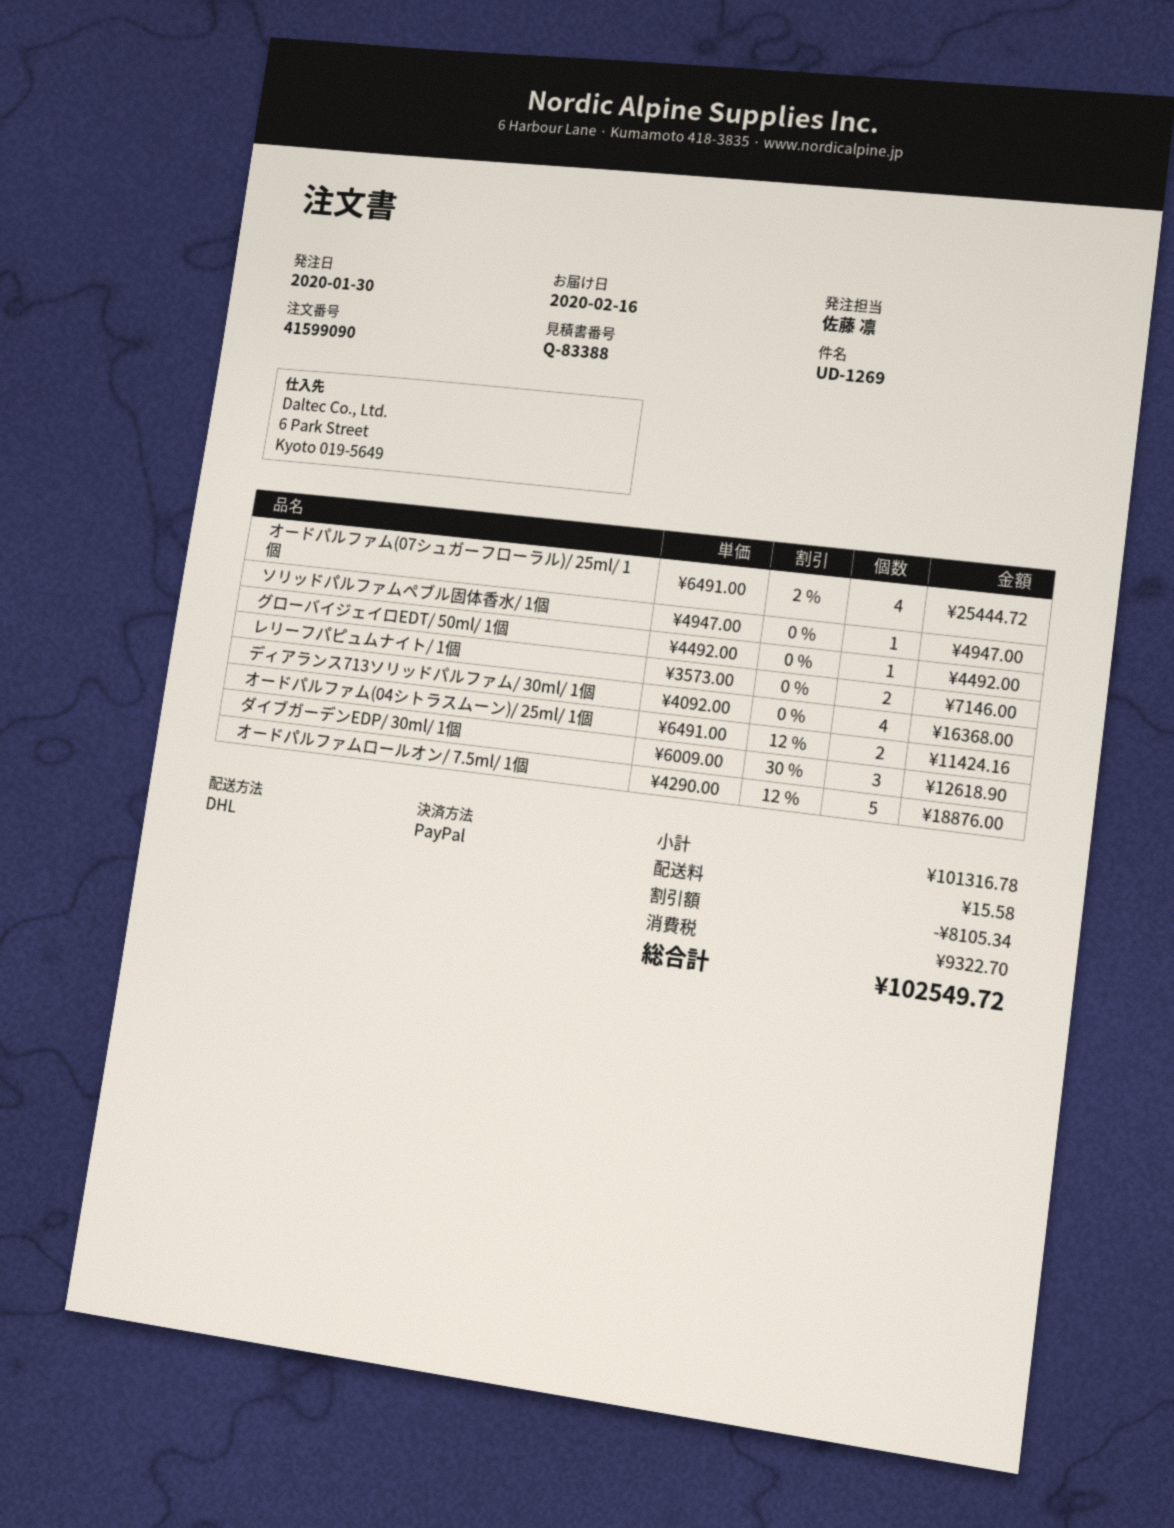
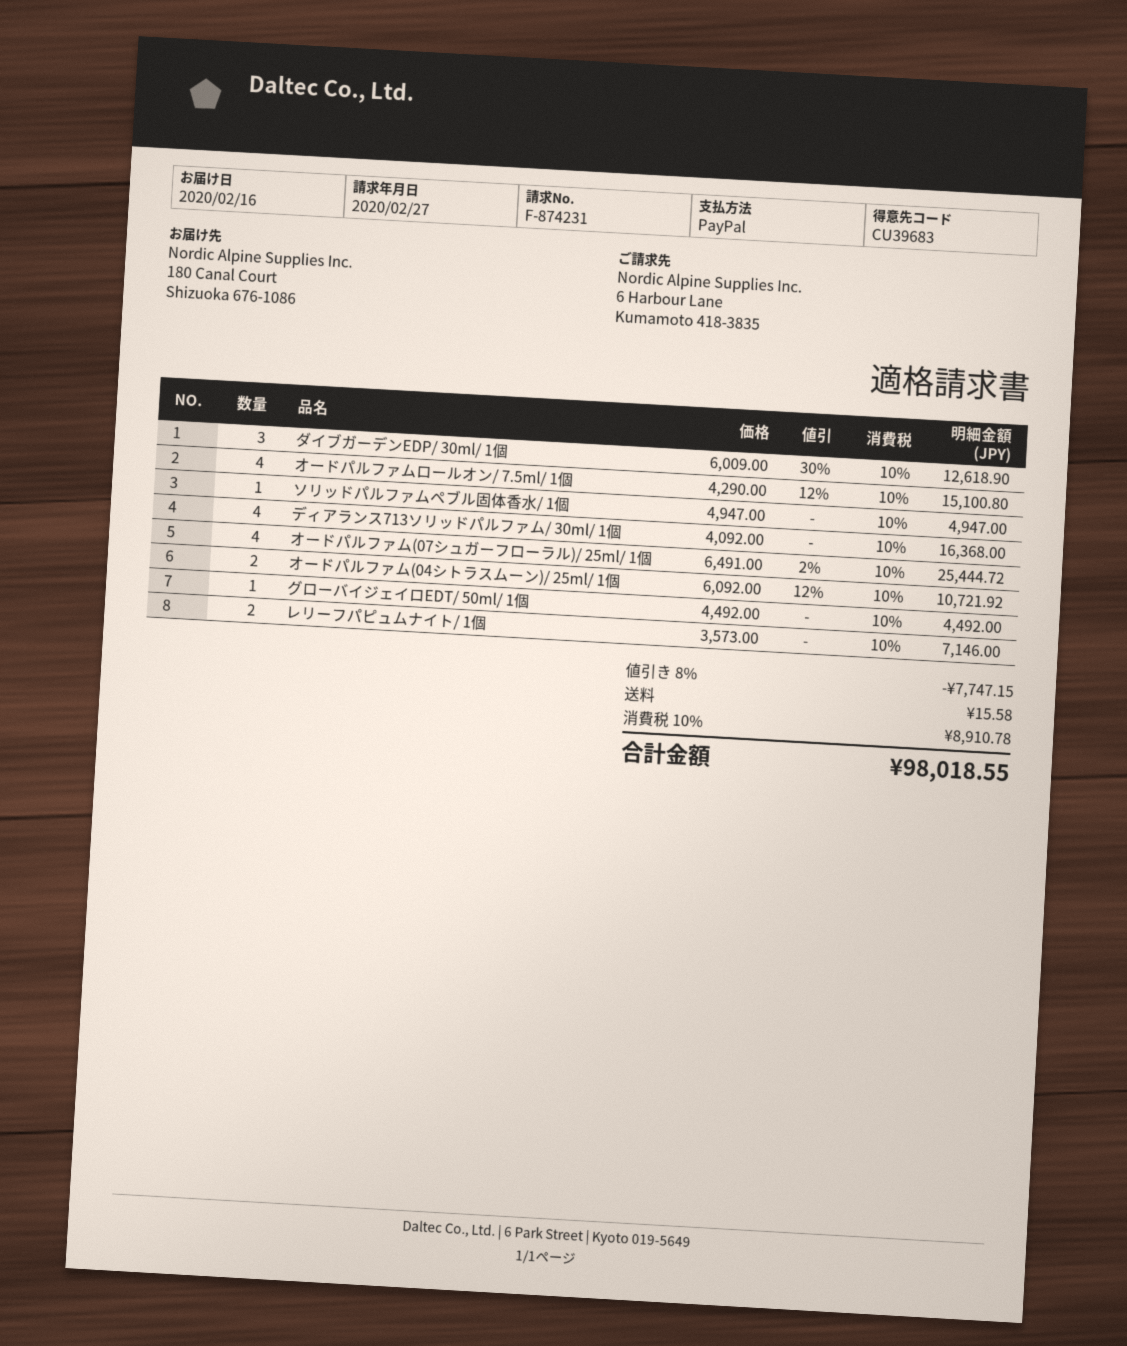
オードパルファム(04シトラスムーン)/ 25ml/ 1個: 2 x 6491.00 - 12% = 11424.16 -> 2 x 6092.00 - 12% = 10721.92
オードパルファムロールオン/ 7.5ml/ 1個: 5 x 4290.00 - 12% = 18876.00 -> 4 x 4290.00 - 12% = 15100.80
discount: 8105.34 -> 7747.15
tax: 9322.70 -> 8910.78
total: 102549.72 -> 98018.55

